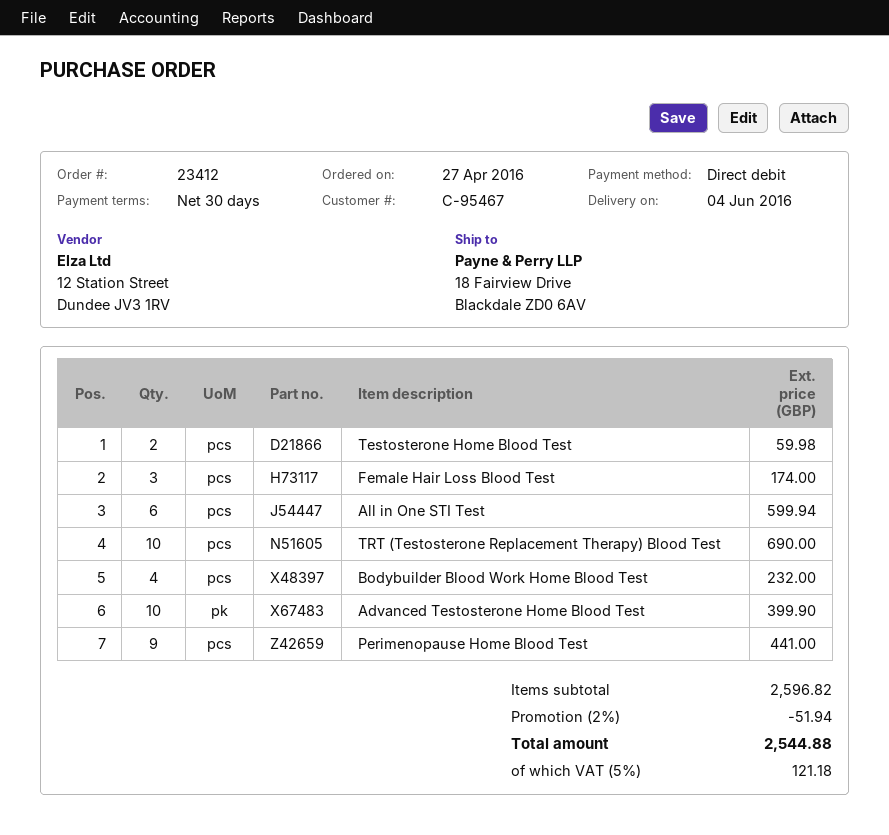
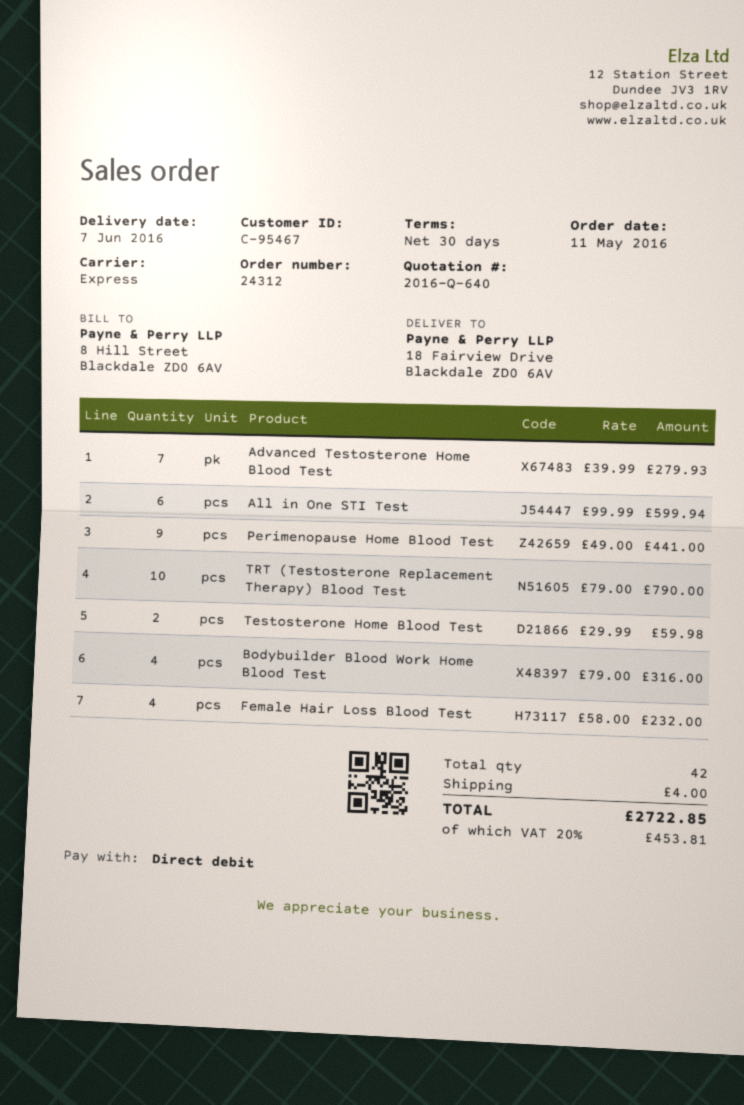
order number: 23412 -> 24312
order date: 2016-04-27 -> 2016-05-11
delivery date: 2016-06-04 -> 2016-06-07
Female Hair Loss Blood Test: 3 for 174.00 -> 4 for 232.00
TRT (Testosterone Replacement Therapy) Blood Test: 10 for 690.00 -> 10 for 790.00
Bodybuilder Blood Work Home Blood Test: 4 for 232.00 -> 4 for 316.00
Advanced Testosterone Home Blood Test: 10 for 399.90 -> 7 for 279.93
discount: 2% = 51.94 -> none
shipping: none -> 4.00
tax: 5% = 121.18 -> 20% = 453.81
total: 2544.88 -> 2722.85

